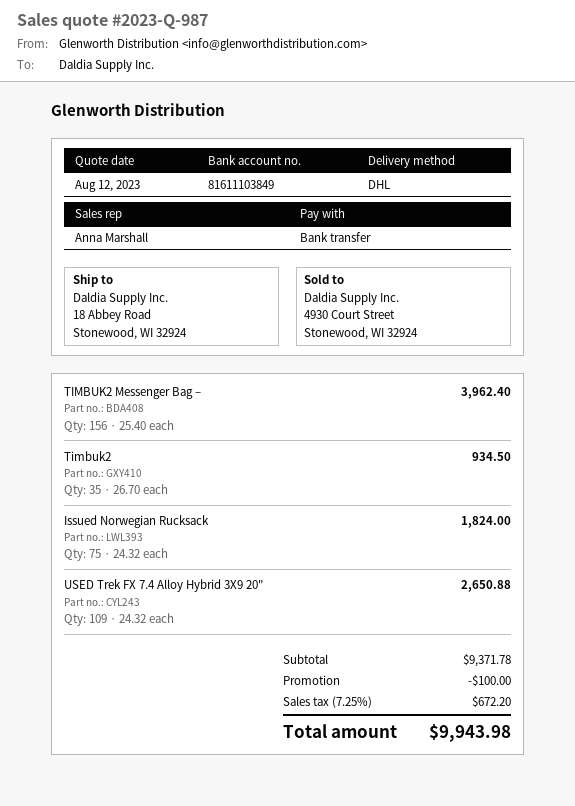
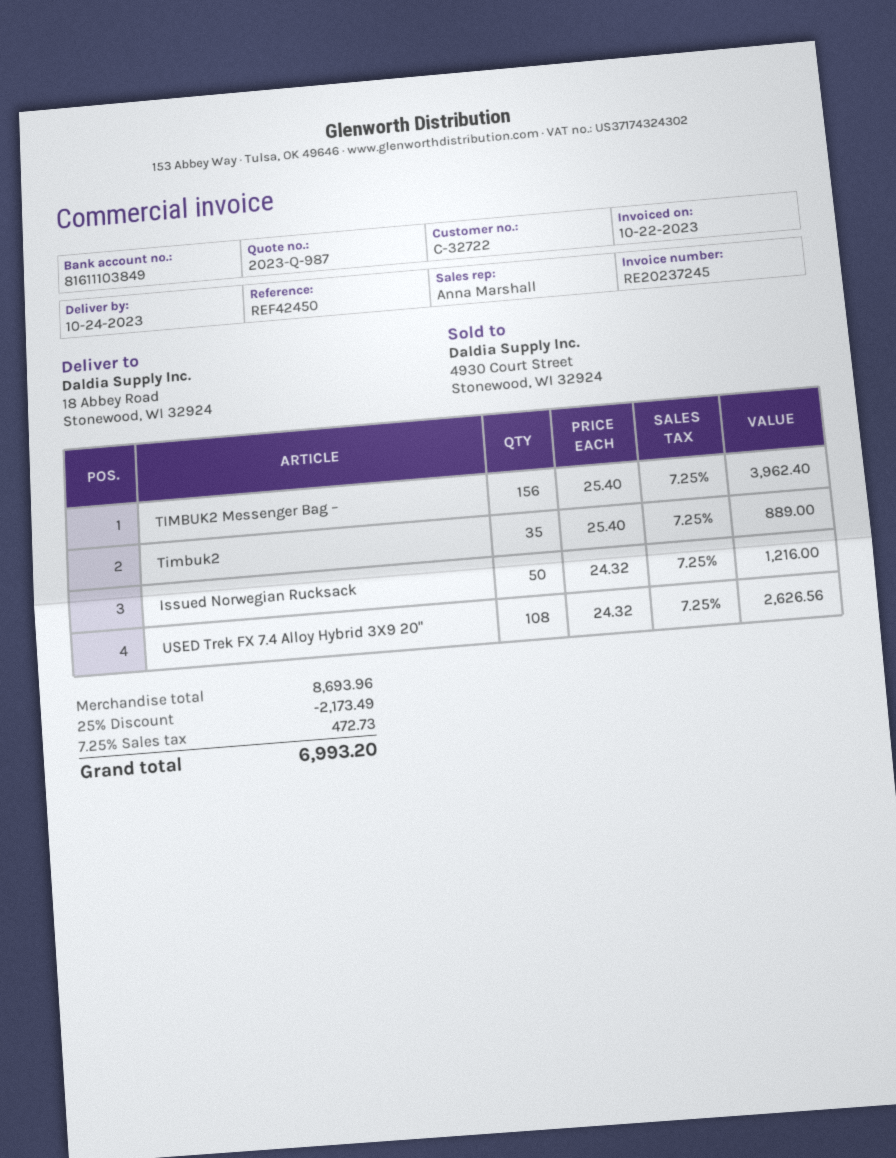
Timbuk2: 35 x 26.70 = 934.50 -> 35 x 25.40 = 889.00
Issued Norwegian Rucksack: 75 x 24.32 = 1824.00 -> 50 x 24.32 = 1216.00
USED Trek FX 7.4 Alloy Hybrid 3X9 20": 109 x 24.32 = 2650.88 -> 108 x 24.32 = 2626.56
subtotal: 9371.78 -> 8693.96
discount: 100.00 -> 2173.49
tax: 7.25% = 672.20 -> 7.25% = 472.73
total: 9943.98 -> 6993.20

